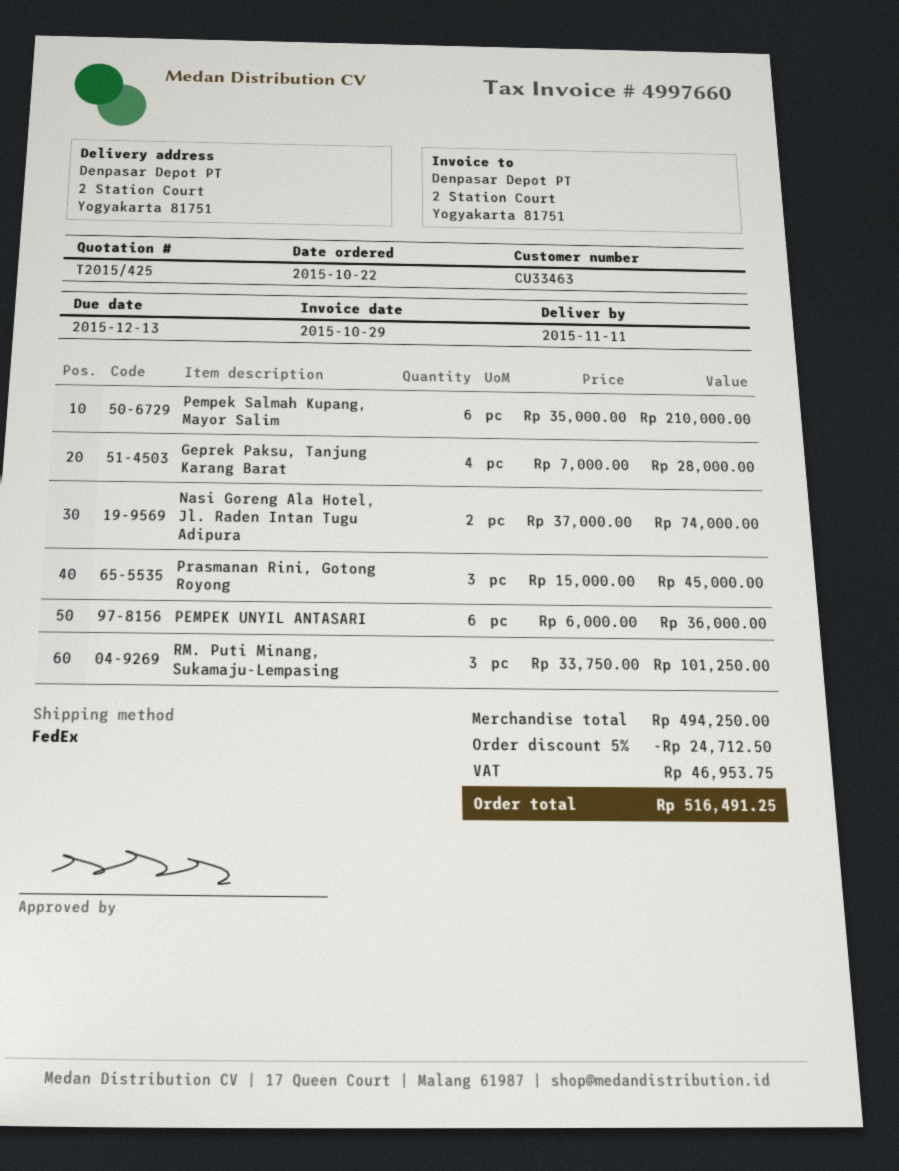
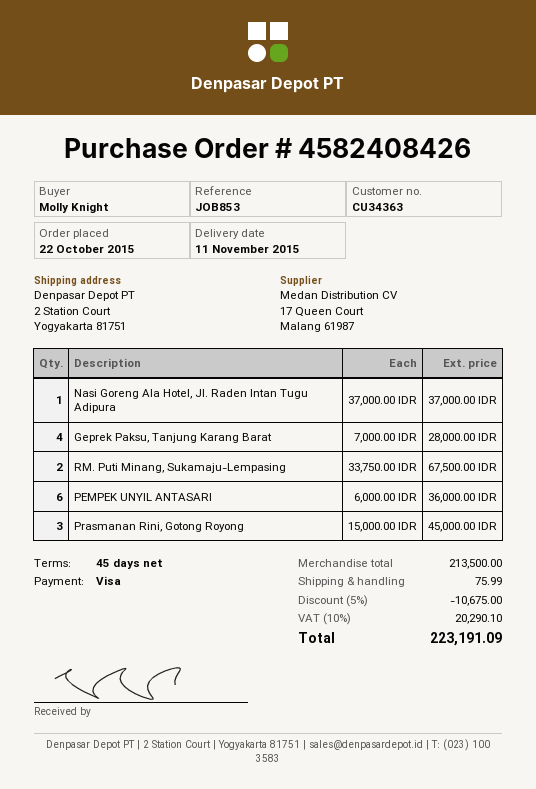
customer number: CU33463 -> CU34363
Pempek Salmah Kupang, Mayor Salim: 6 x 35000.00 = 210000.00 -> none
Nasi Goreng Ala Hotel, Jl. Raden Intan Tugu Adipura: 2 x 37000.00 = 74000.00 -> 1 x 37000.00 = 37000.00
RM. Puti Minang, Sukamaju-Lempasing: 3 x 33750.00 = 101250.00 -> 2 x 33750.00 = 67500.00
subtotal: 494250.00 -> 213500.00
discount: 5% = 24712.50 -> 5% = 10675.00
shipping: none -> 75.99
tax: 46953.75 -> 20290.10
total: 516491.25 -> 223191.09

